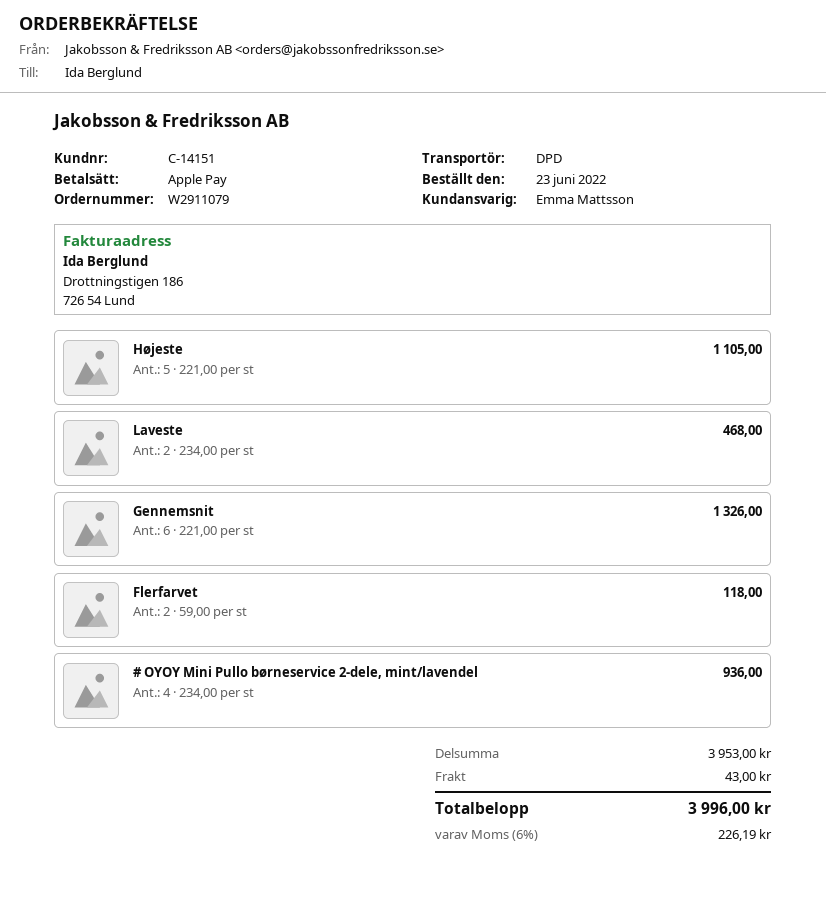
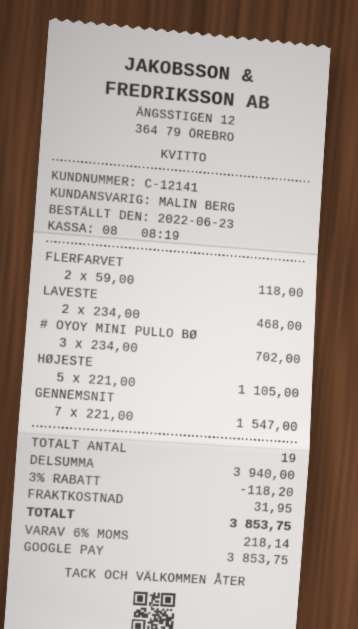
customer number: C-14151 -> C-12141
sales rep: Emma Mattsson -> MALIN BERG
payment method: Apple Pay -> Google Pay
Gennemsnit: 6 x 221.00 = 1326.00 -> 7 x 221.00 = 1547.00
# OYOY Mini Pullo børneservice 2-dele, mint/lavendel: 4 x 234.00 = 936.00 -> 3 x 234.00 = 702.00
subtotal: 3953.00 -> 3940.00
discount: none -> 3% = 118.20
shipping: 43.00 -> 31.95
tax: 6% = 226.19 -> 6% = 218.14
total: 3996.00 -> 3853.75

